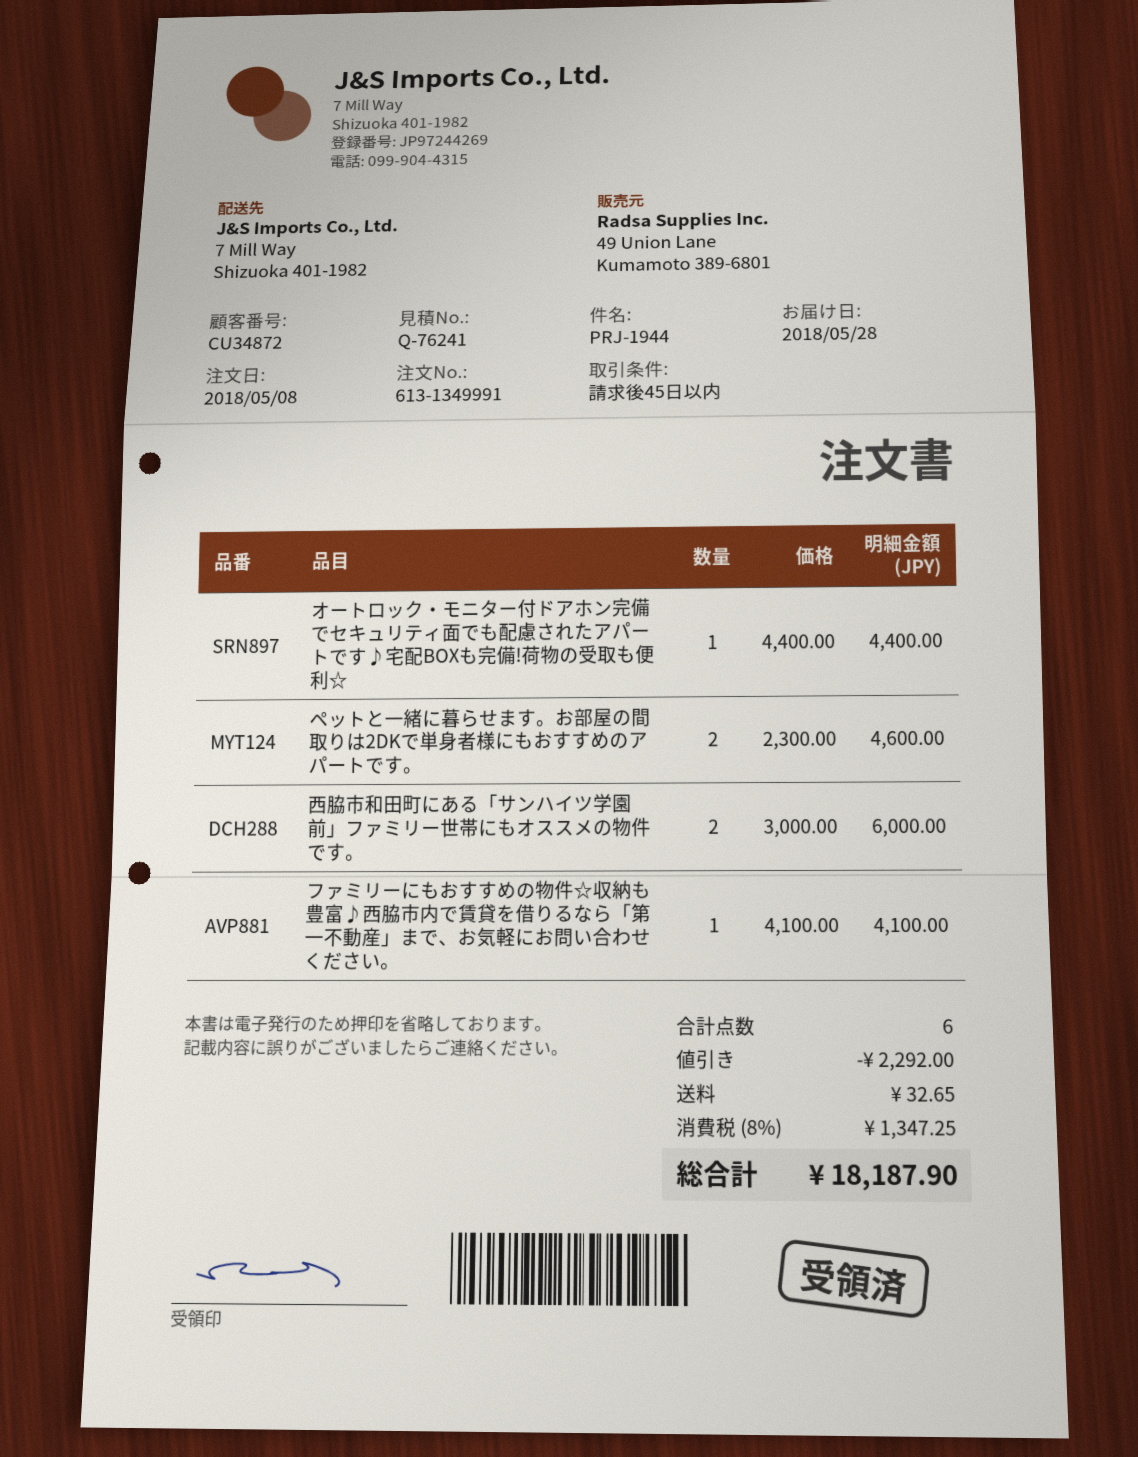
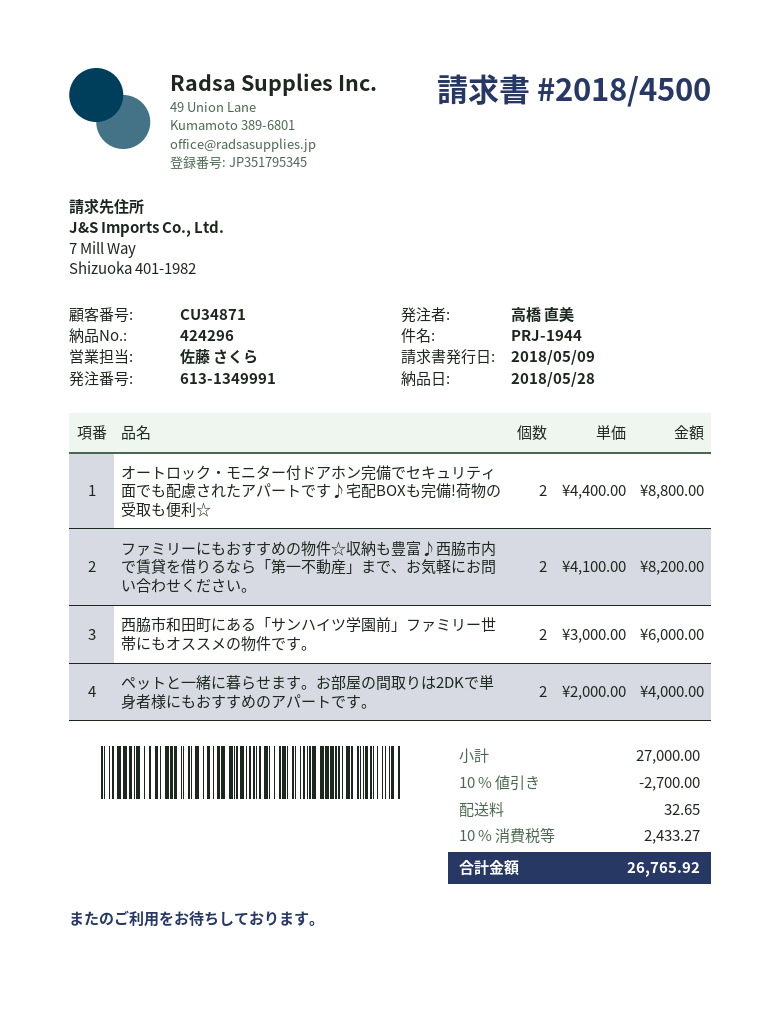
customer number: CU34872 -> CU34871
オートロック・モニター付ドアホン完備でセキュリティ面でも配慮されたアパートです♪宅配BOXも完備!荷物の受取も便利☆: 1 x 4400.00 = 4400.00 -> 2 x 4400.00 = 8800.00
ペットと一緒に暮らせます。お部屋の間取りは2DKで単身者様にもおすすめのアパートです。: 2 x 2300.00 = 4600.00 -> 2 x 2000.00 = 4000.00
ファミリーにもおすすめの物件☆収納も豊富♪西脇市内で賃貸を借りるなら「第一不動産」まで、お気軽にお問い合わせください。: 1 x 4100.00 = 4100.00 -> 2 x 4100.00 = 8200.00
discount: 2292.00 -> 2700.00
tax: 8% = 1347.25 -> 10% = 2433.27
total: 18187.90 -> 26765.92

